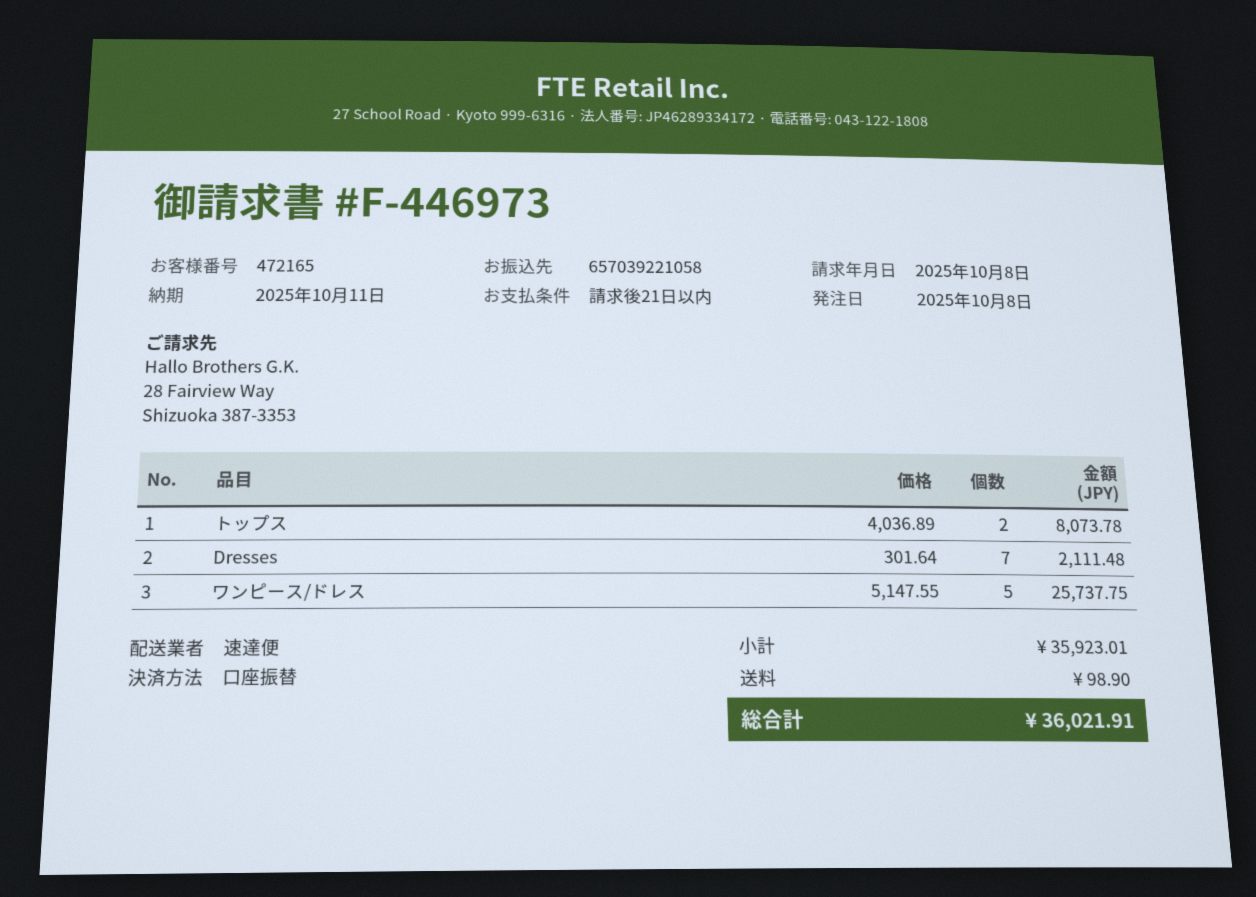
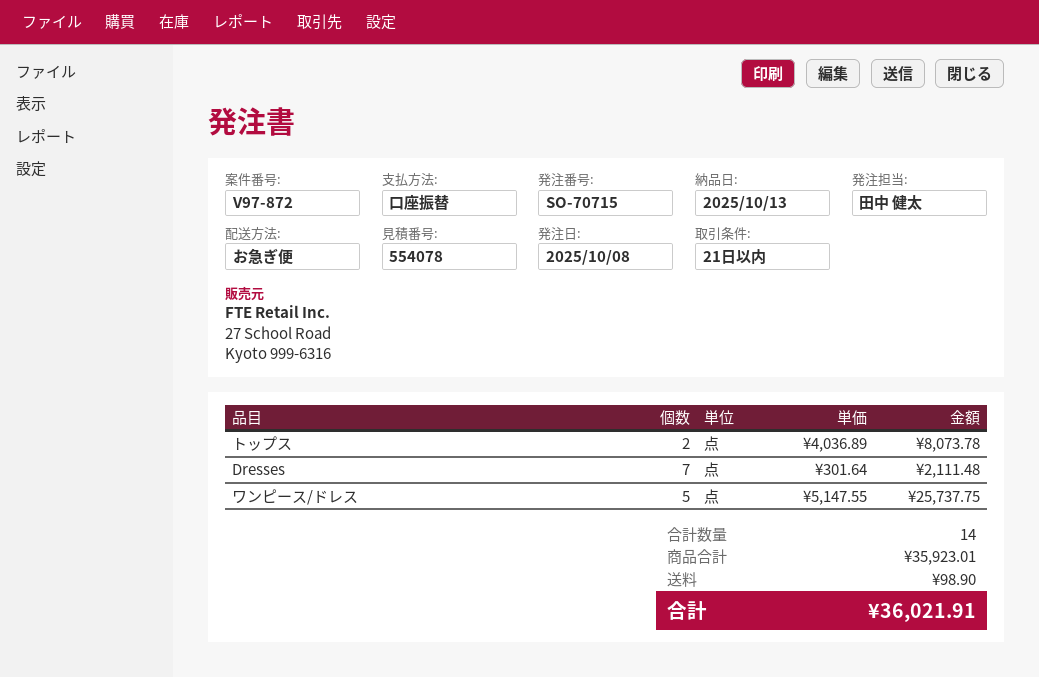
delivery date: 2025-10-11 -> 2025-10-13

